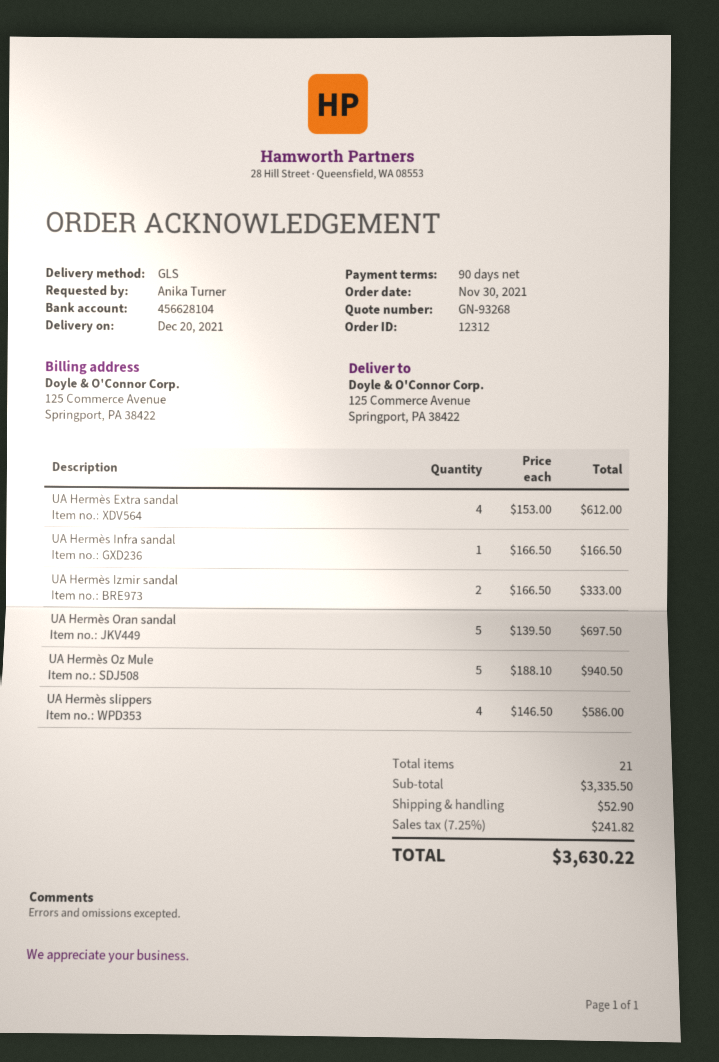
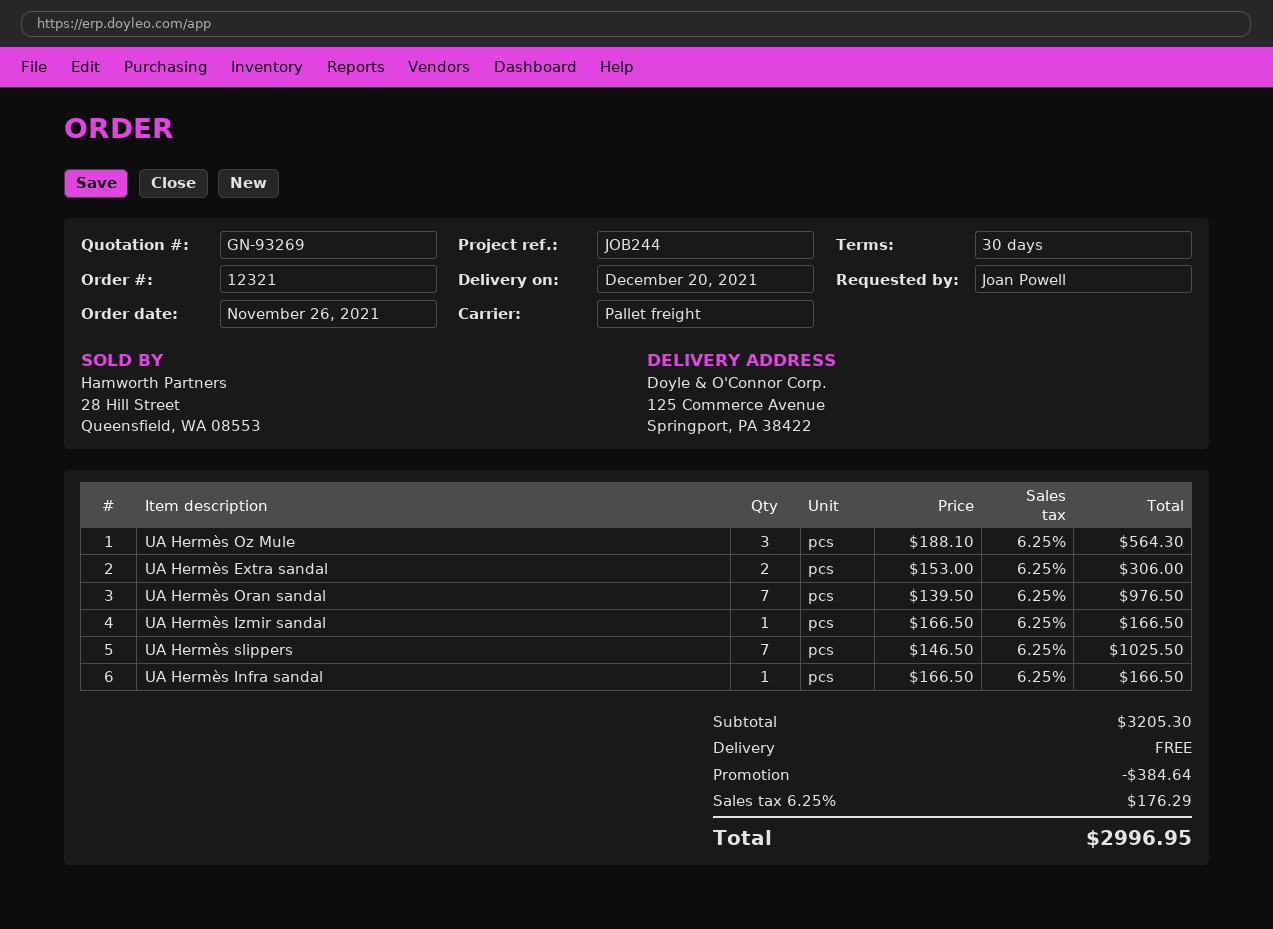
quote number: GN-93268 -> GN-93269
order number: 12312 -> 12321
order date: 2021-11-30 -> 2021-11-26
payment terms: 90 days -> 30 days
ordered by: Anika Turner -> Joan Powell
shipping method: GLS -> pallet freight
UA Hermès Extra sandal: 4 x 153.00 = 612.00 -> 2 x 153.00 = 306.00
UA Hermès Izmir sandal: 2 x 166.50 = 333.00 -> 1 x 166.50 = 166.50
UA Hermès Oran sandal: 5 x 139.50 = 697.50 -> 7 x 139.50 = 976.50
UA Hermès Oz Mule: 5 x 188.10 = 940.50 -> 3 x 188.10 = 564.30
UA Hermès slippers: 4 x 146.50 = 586.00 -> 7 x 146.50 = 1025.50
subtotal: 3335.50 -> 3205.30
discount: none -> 384.64
shipping: 52.90 -> 0.00
tax: 7.25% = 241.82 -> 6.25% = 176.29
total: 3630.22 -> 2996.95

